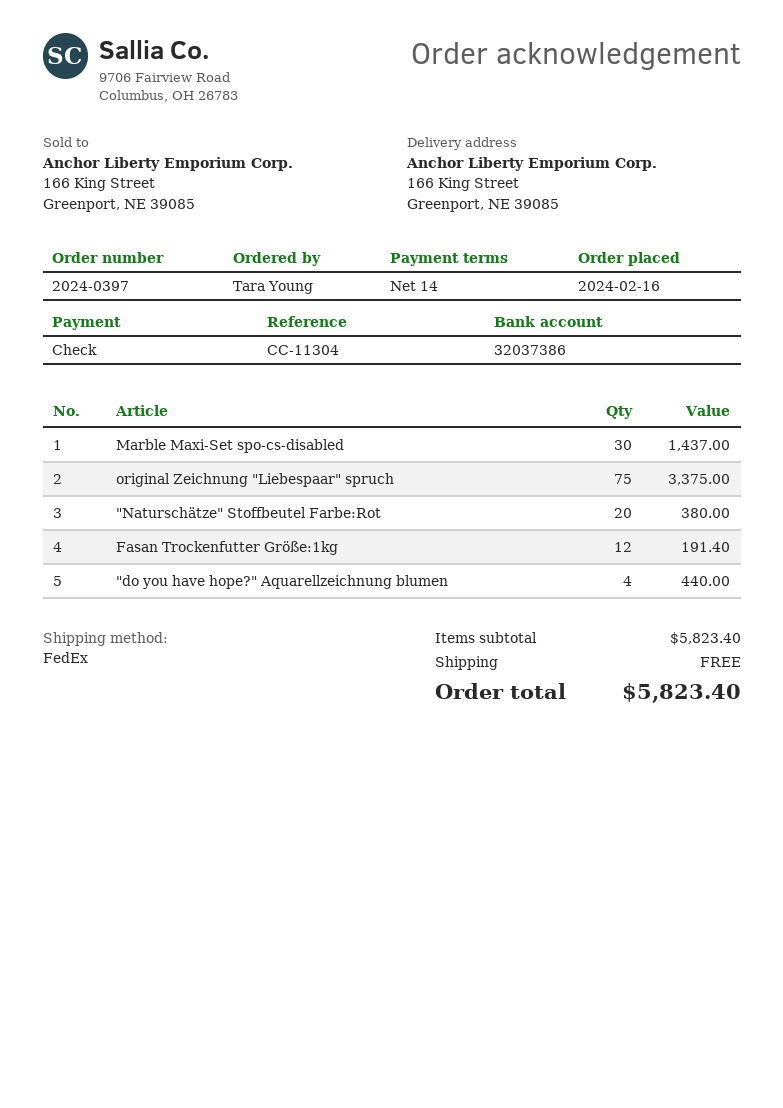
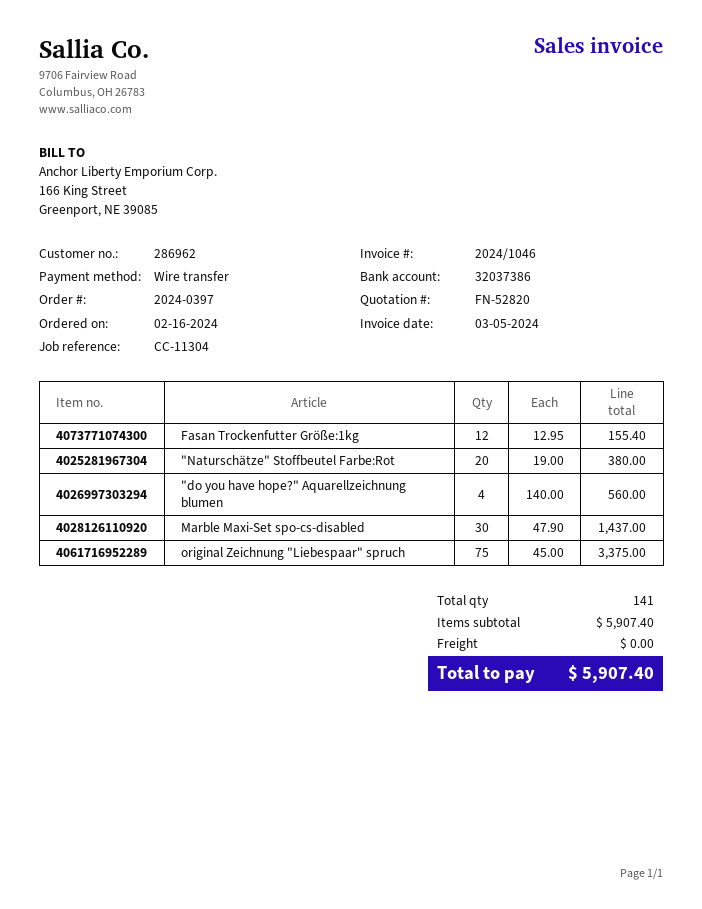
payment method: cheque -> bank transfer
Fasan Trockenfutter Größe:1kg: 12 for 191.40 -> 12 for 155.40
"do you have hope?" Aquarellzeichnung blumen: 4 for 440.00 -> 4 for 560.00
subtotal: 5823.40 -> 5907.40
total: 5823.40 -> 5907.40

